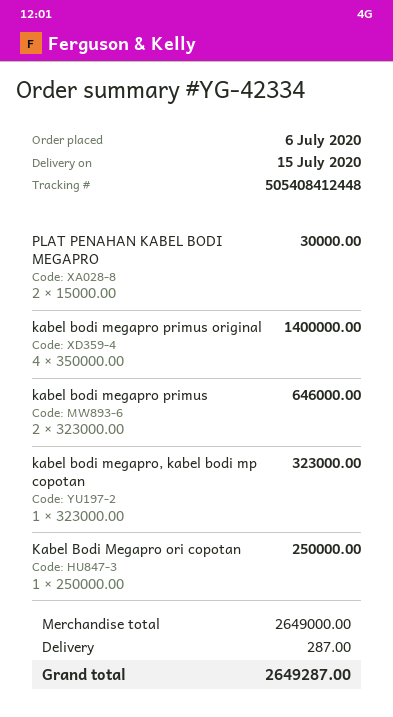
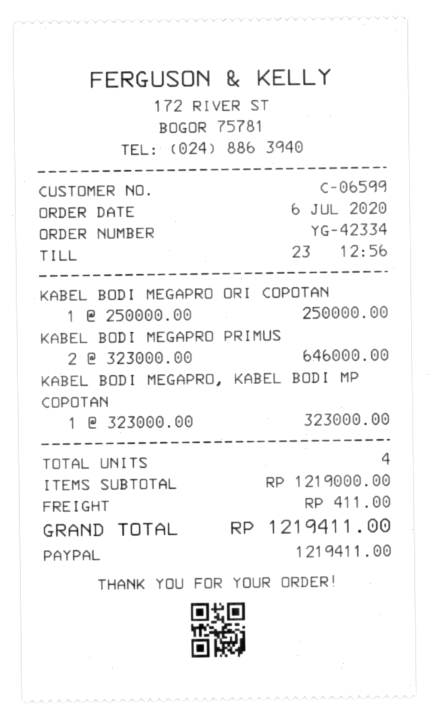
PLAT PENAHAN KABEL BODI MEGAPRO: 2 x 15000.00 = 30000.00 -> none
kabel bodi megapro primus original: 4 x 350000.00 = 1400000.00 -> none
subtotal: 2649000.00 -> 1219000.00
shipping: 287.00 -> 411.00
total: 2649287.00 -> 1219411.00

